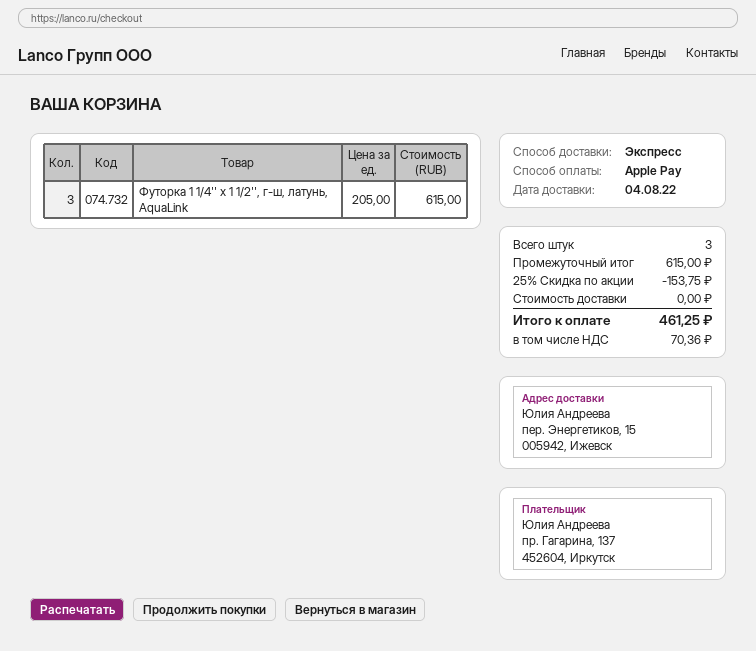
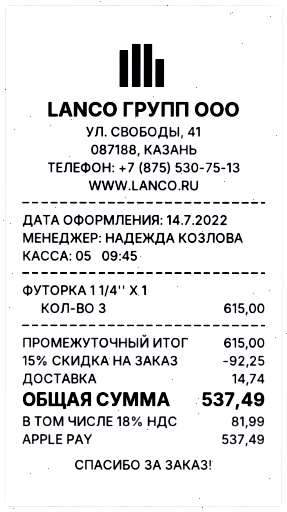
discount: 25% = 153.75 -> 15% = 92.25
shipping: 0.00 -> 14.74
tax: 70.36 -> 81.99
total: 461.25 -> 537.49

